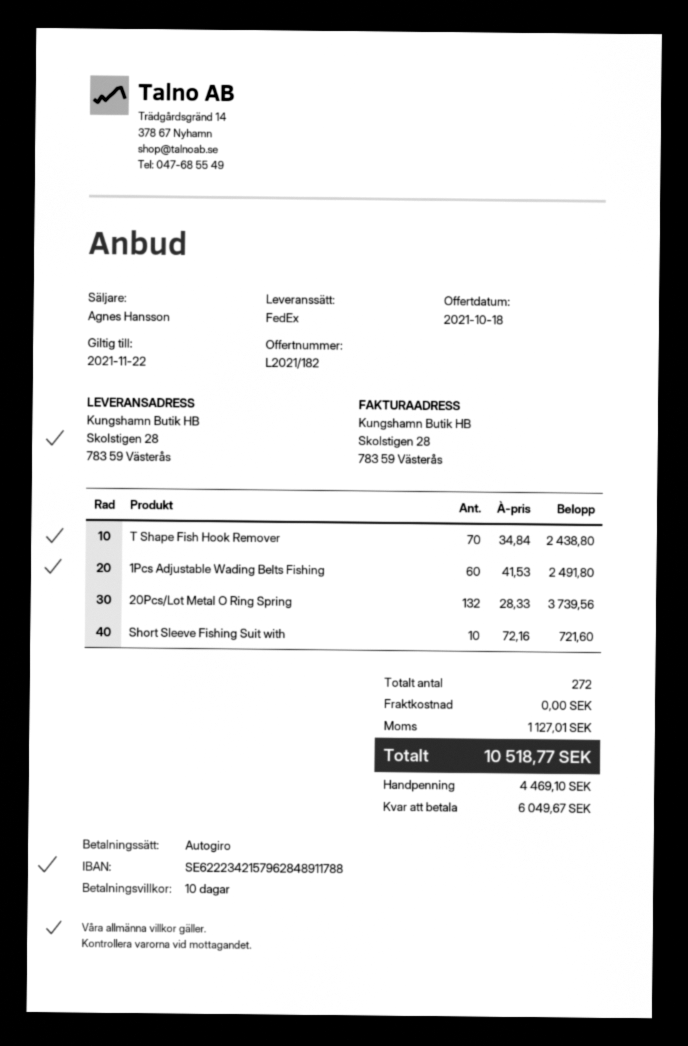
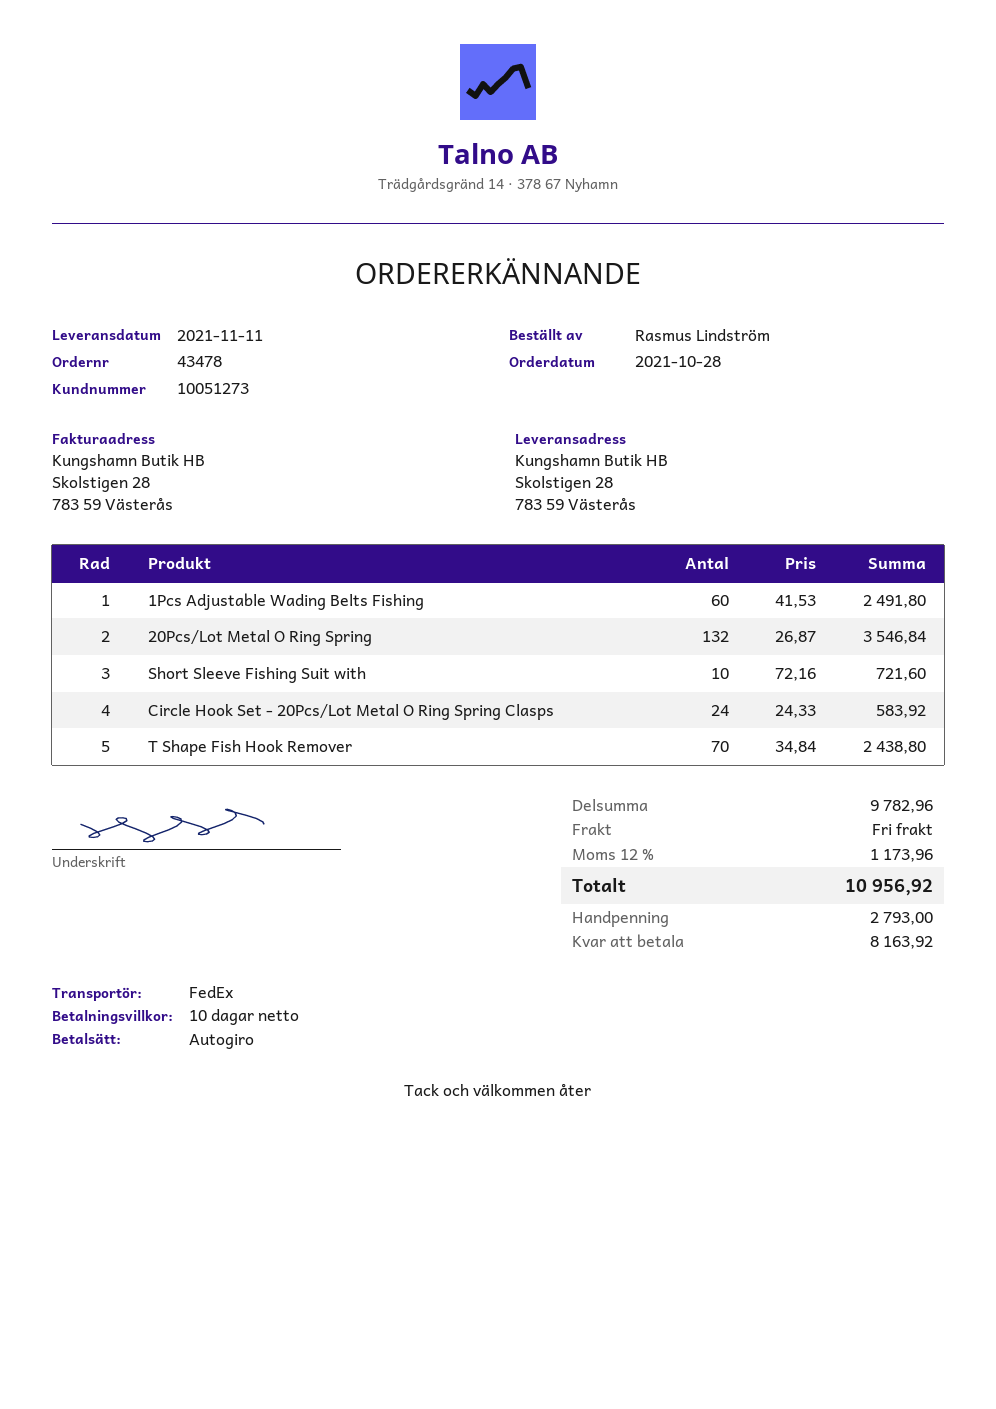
20Pcs/Lot Metal O Ring Spring: 132 x 28.33 = 3739.56 -> 132 x 26.87 = 3546.84
Circle Hook Set - 20Pcs/Lot Metal O Ring Spring Clasps: none -> 24 x 24.33 = 583.92
tax: 1127.01 -> 1173.96
total: 10518.77 -> 10956.92
deposit: 4469.10 -> 2793.00
balance: 6049.67 -> 8163.92

